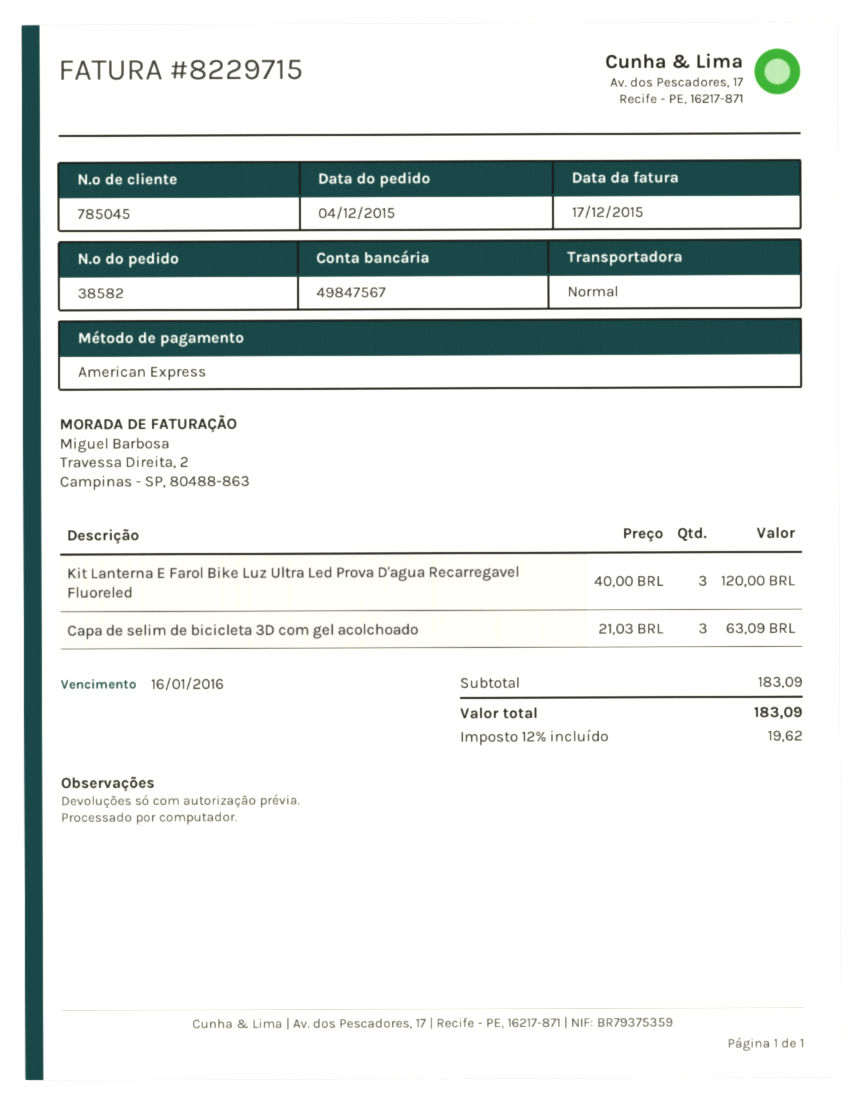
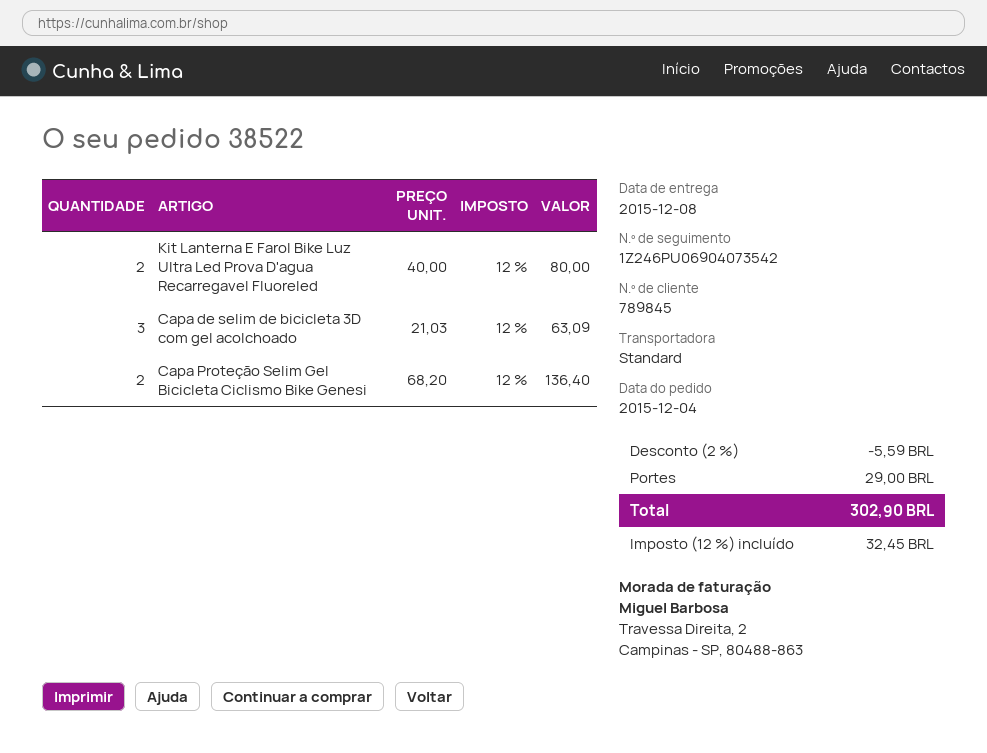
order number: 38582 -> 38522
customer number: 785045 -> 789845
Kit Lanterna E Farol Bike Luz Ultra Led Prova D'agua Recarregavel Fluoreled: 3 x 40.00 = 120.00 -> 2 x 40.00 = 80.00
Capa Proteção Selim Gel Bicicleta Ciclismo Bike Genesi: none -> 2 x 68.20 = 136.40
discount: none -> 2% = 5.59
shipping: none -> 29.00
tax: 12% = 19.62 -> 12% = 32.45
total: 183.09 -> 302.90

